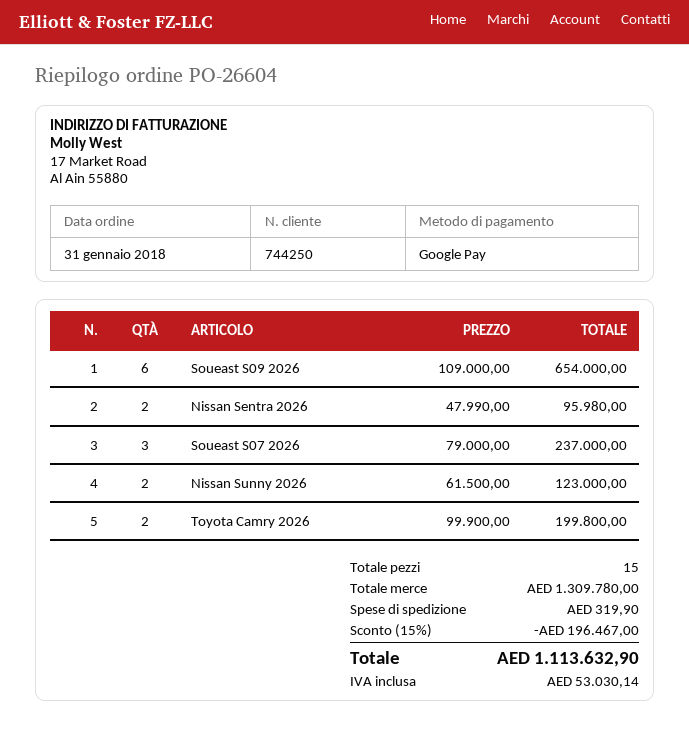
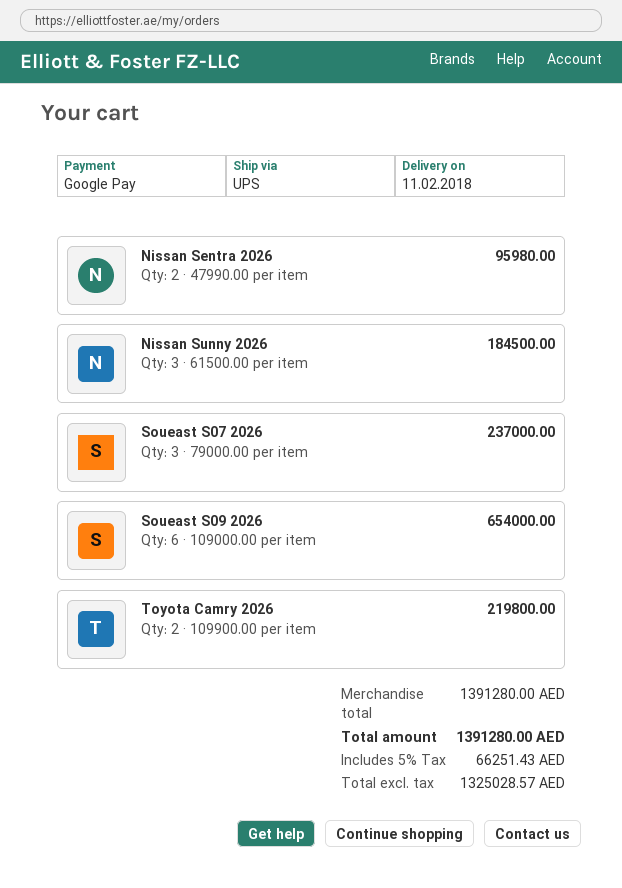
Nissan Sunny 2026: 2 x 61500.00 = 123000.00 -> 3 x 61500.00 = 184500.00
Toyota Camry 2026: 2 x 99900.00 = 199800.00 -> 2 x 109900.00 = 219800.00
subtotal: 1309780.00 -> 1391280.00
discount: 15% = 196467.00 -> none
shipping: 319.90 -> none
tax: 53030.14 -> 66251.43
total: 1113632.90 -> 1391280.00

